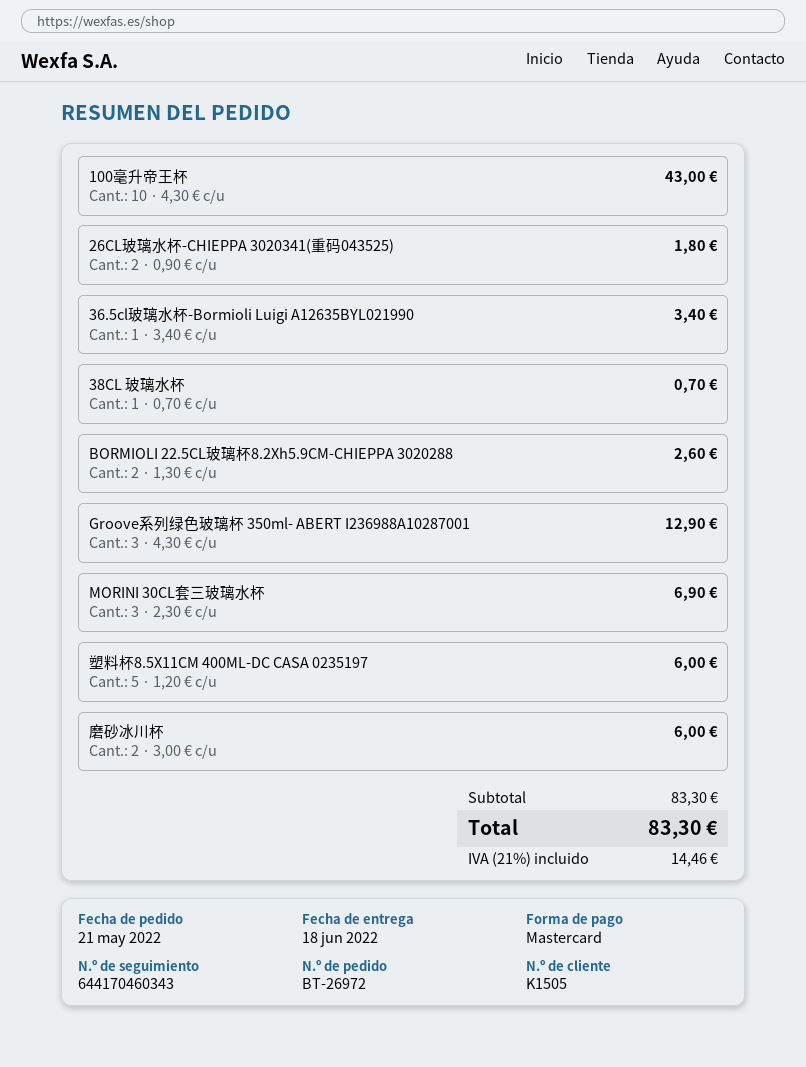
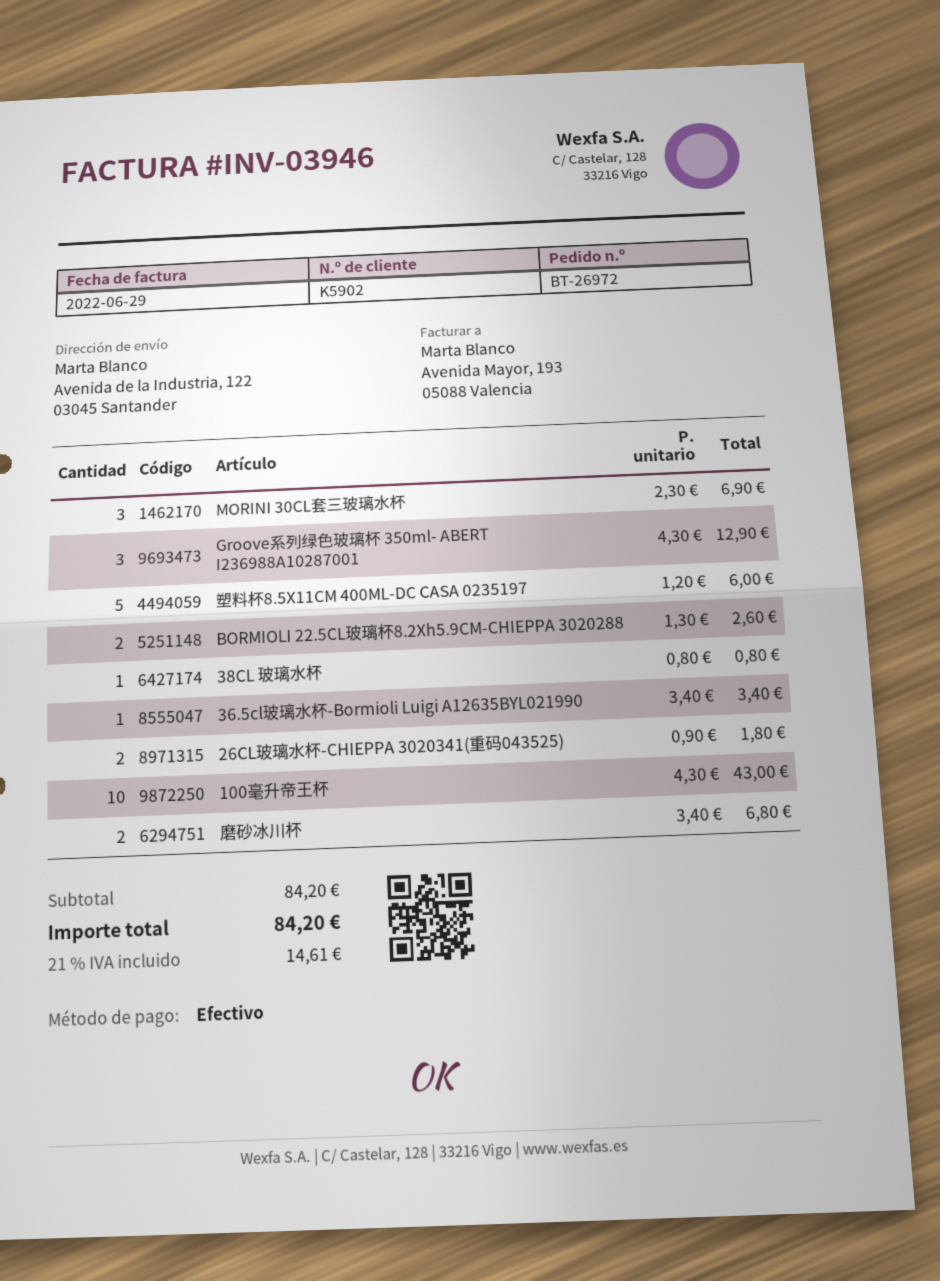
customer number: K1505 -> K5902
payment method: Mastercard -> cash
38CL 玻璃水杯: 1 x 0.70 = 0.70 -> 1 x 0.80 = 0.80
磨砂冰川杯: 2 x 3.00 = 6.00 -> 2 x 3.40 = 6.80
subtotal: 83.30 -> 84.20
tax: 21% = 14.46 -> 21% = 14.61
total: 83.30 -> 84.20

